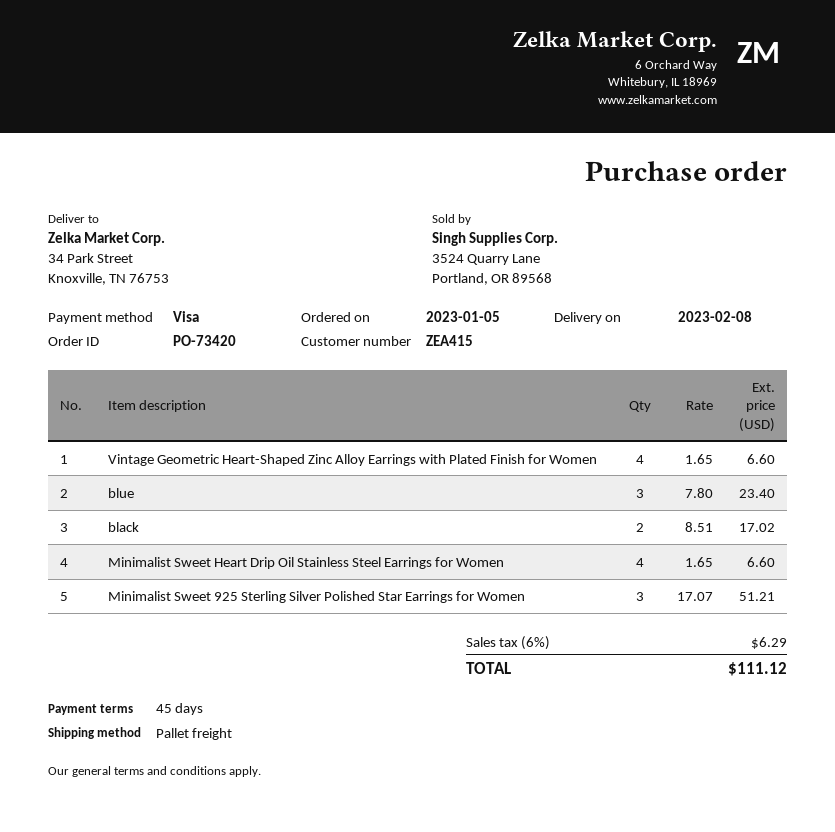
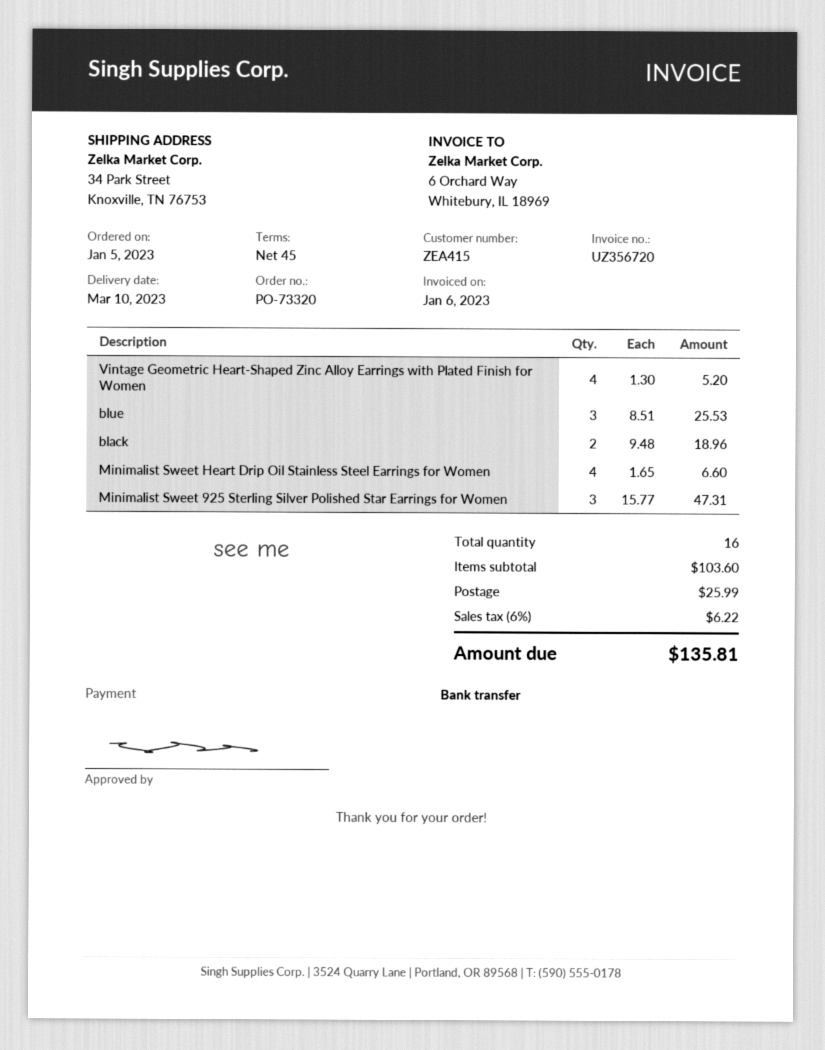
order number: PO-73420 -> PO-73320
delivery date: 2023-02-08 -> 2023-03-10
payment method: Visa -> bank transfer
Vintage Geometric Heart-Shaped Zinc Alloy Earrings with Plated Finish for Women: 4 x 1.65 = 6.60 -> 4 x 1.30 = 5.20
blue: 3 x 7.80 = 23.40 -> 3 x 8.51 = 25.53
black: 2 x 8.51 = 17.02 -> 2 x 9.48 = 18.96
Minimalist Sweet 925 Sterling Silver Polished Star Earrings for Women: 3 x 17.07 = 51.21 -> 3 x 15.77 = 47.31
shipping: none -> 25.99
tax: 6% = 6.29 -> 6% = 6.22
total: 111.12 -> 135.81

